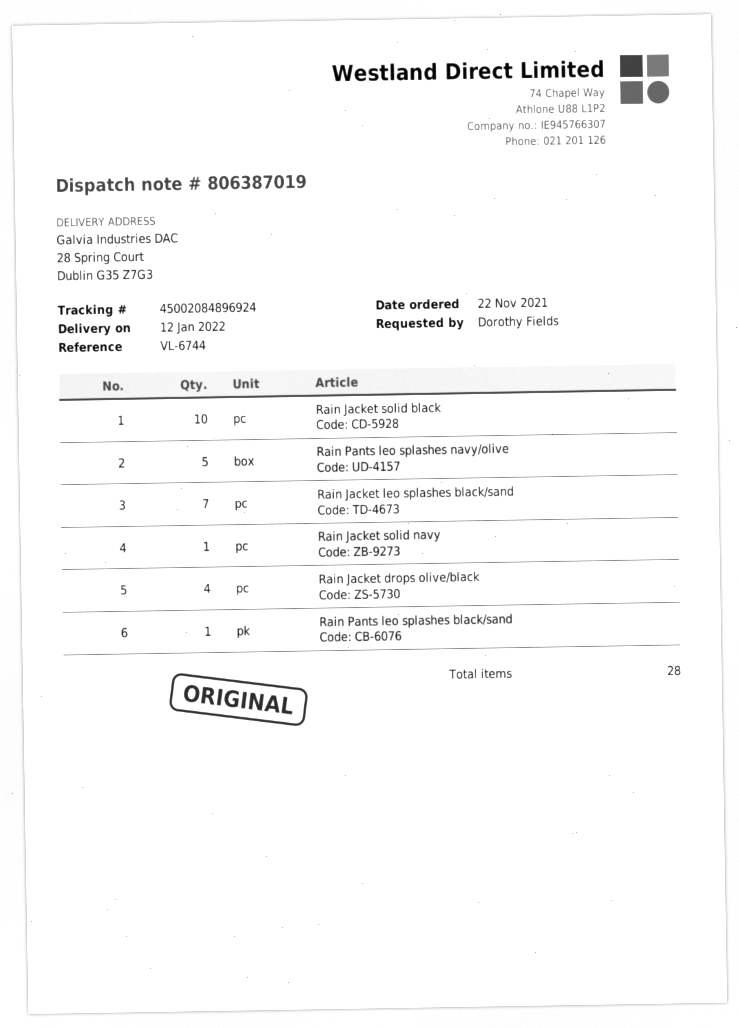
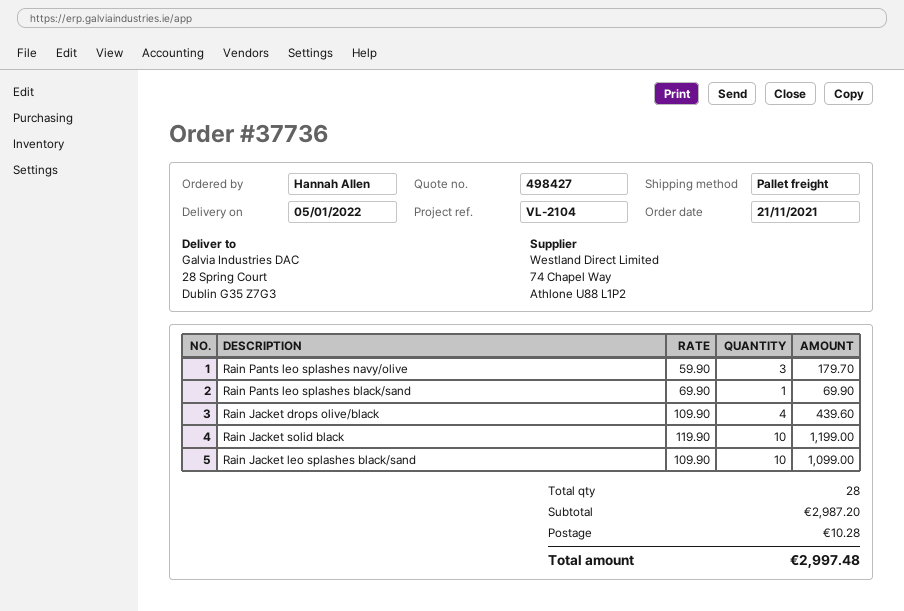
order date: 2021-11-22 -> 2021-11-21
delivery date: 2022-01-12 -> 2022-01-05
reference: VL-6744 -> VL-2104
ordered by: Dorothy Fields -> Hannah Allen
Rain Pants leo splashes navy/olive: 5 -> 3
Rain Jacket leo splashes black/sand: 7 -> 10
Rain Jacket solid navy: 1 -> none

